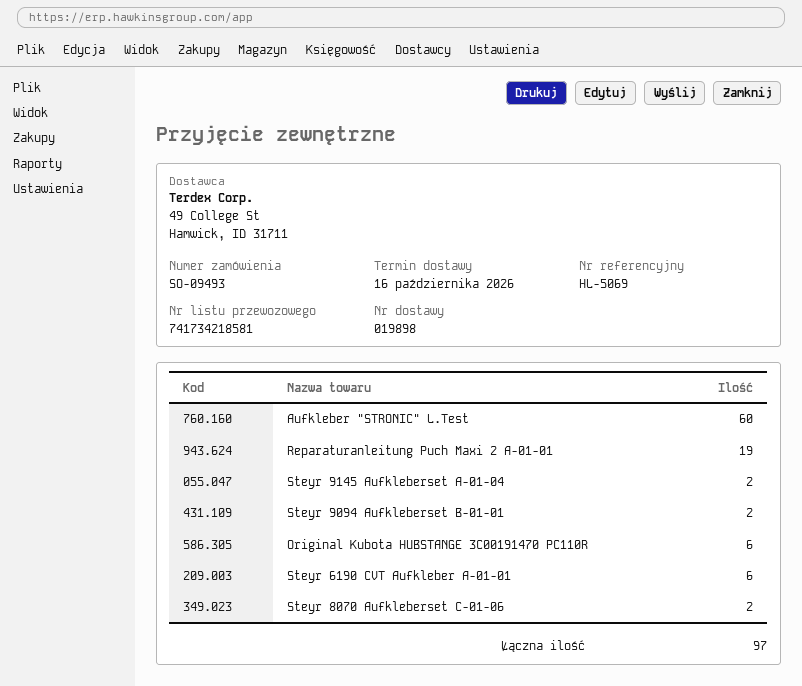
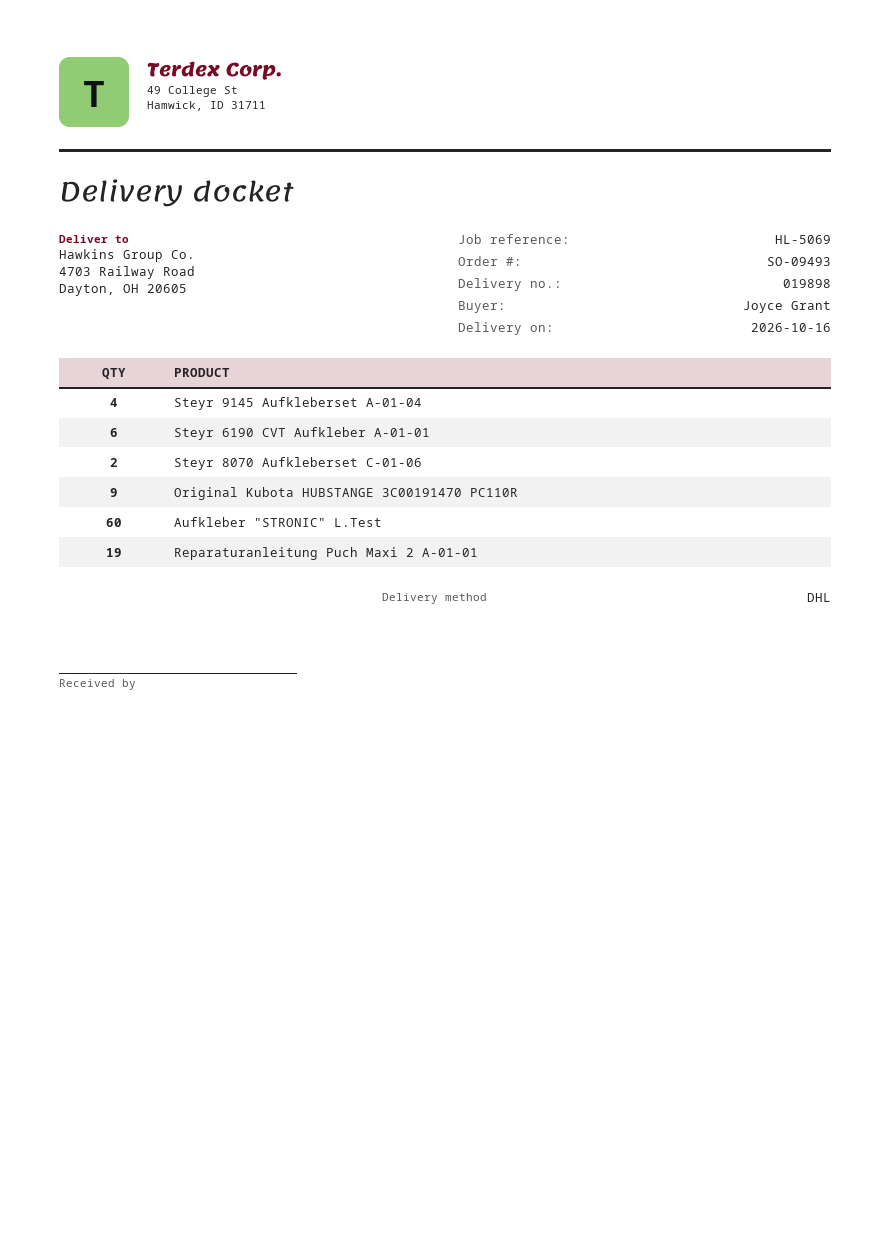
Steyr 9145 Aufkleberset A-01-04: 2 -> 4
Steyr 9094 Aufkleberset B-01-01: 2 -> none
Original Kubota HUBSTANGE 3C00191470 PC110R: 6 -> 9

